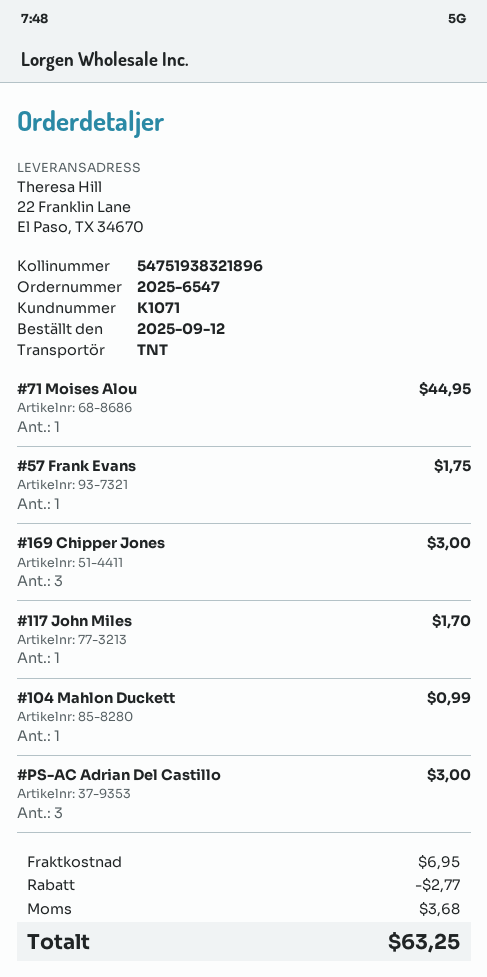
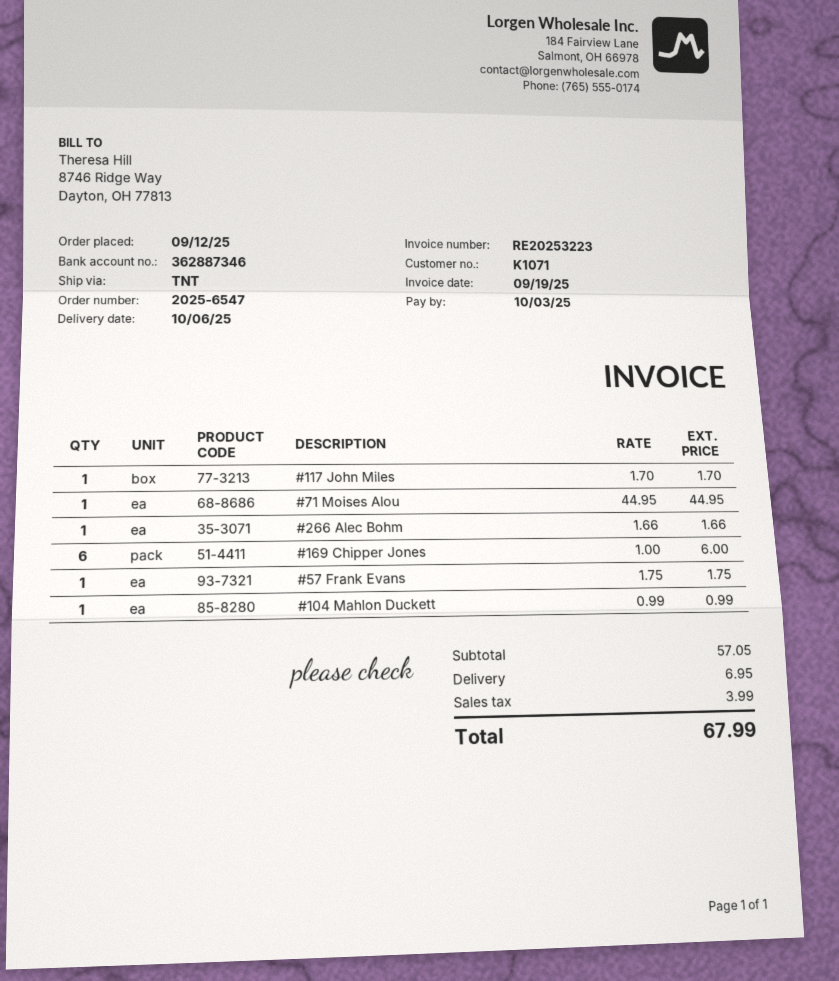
#169 Chipper Jones: 3 for 3.00 -> 6 for 6.00
#PS-AC Adrian Del Castillo: 3 for 3.00 -> none
#266 Alec Bohm: none -> 1 for 1.66
discount: 2.77 -> none
tax: 3.68 -> 3.99
total: 63.25 -> 67.99

